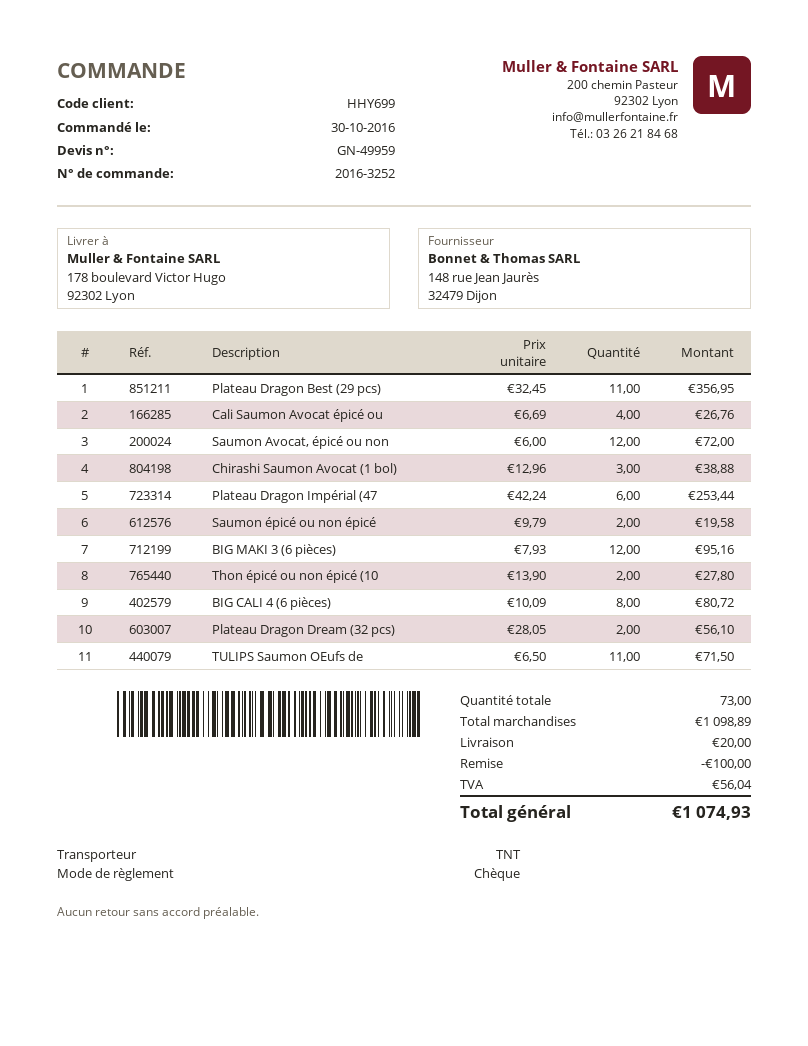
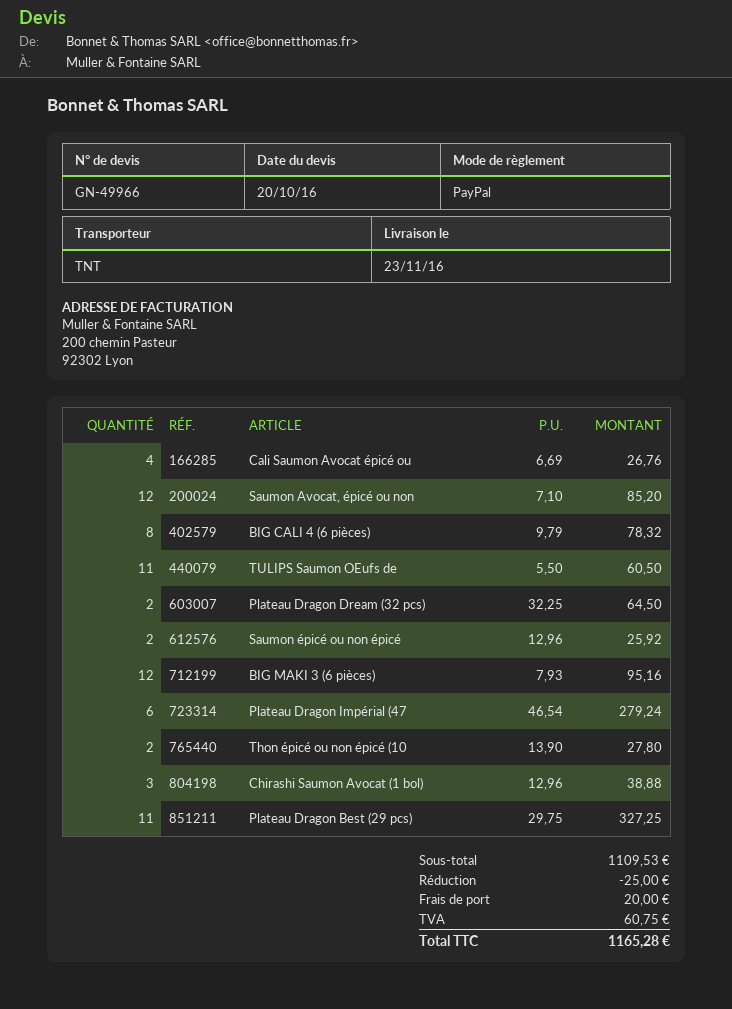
quote number: GN-49959 -> GN-49966
payment method: cheque -> PayPal
Plateau Dragon Best (29 pcs): 11 x 32.45 = 356.95 -> 11 x 29.75 = 327.25
Saumon Avocat, épicé ou non: 12 x 6.00 = 72.00 -> 12 x 7.10 = 85.20
Plateau Dragon Impérial (47: 6 x 42.24 = 253.44 -> 6 x 46.54 = 279.24
Saumon épicé ou non épicé: 2 x 9.79 = 19.58 -> 2 x 12.96 = 25.92
BIG CALI 4 (6 pièces): 8 x 10.09 = 80.72 -> 8 x 9.79 = 78.32
Plateau Dragon Dream (32 pcs): 2 x 28.05 = 56.10 -> 2 x 32.25 = 64.50
TULIPS Saumon OEufs de: 11 x 6.50 = 71.50 -> 11 x 5.50 = 60.50
subtotal: 1098.89 -> 1109.53
discount: 100.00 -> 25.00
tax: 56.04 -> 60.75
total: 1074.93 -> 1165.28

